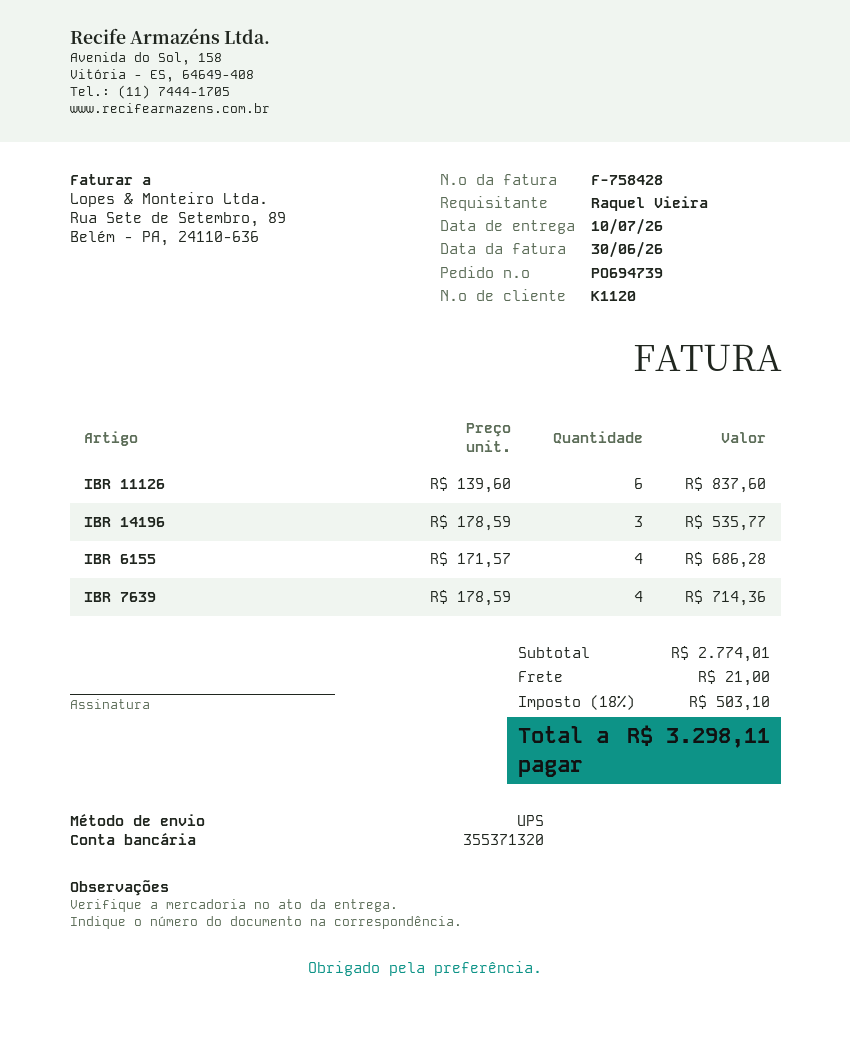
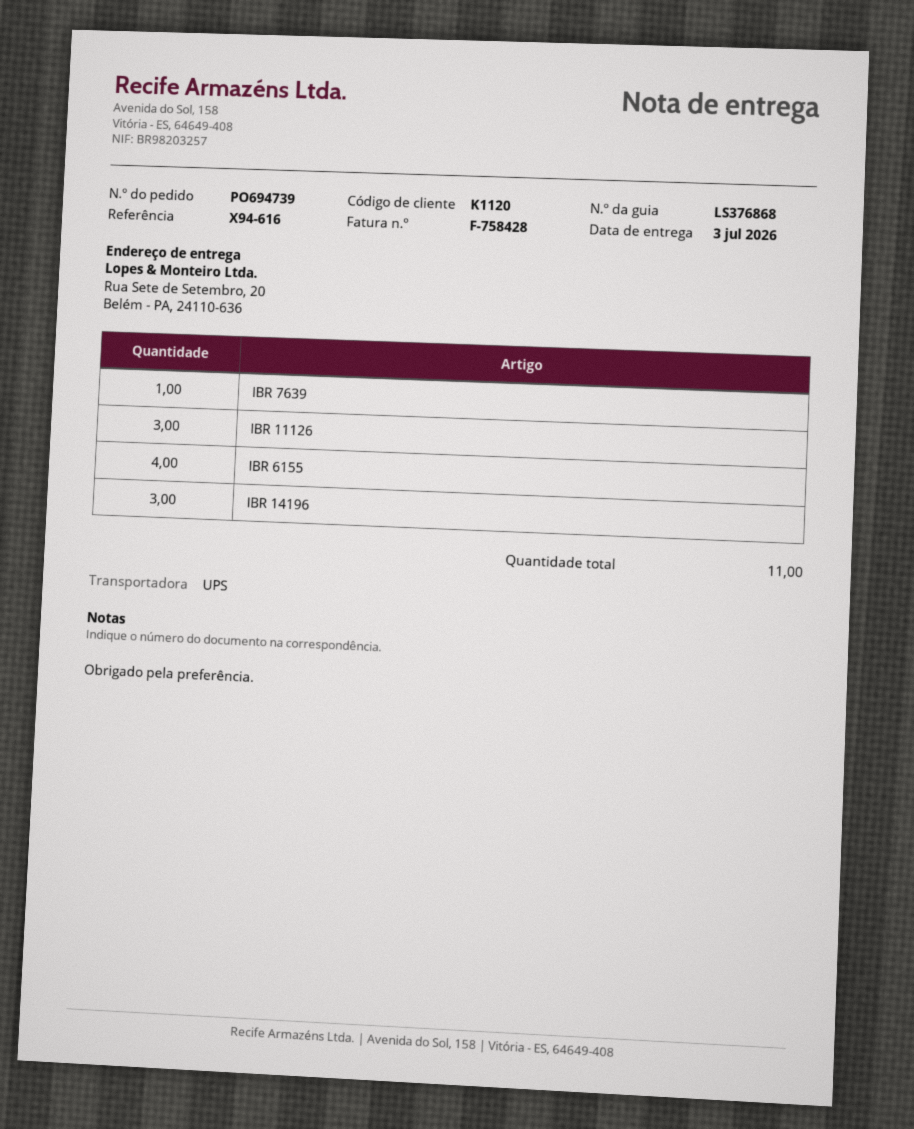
delivery date: 2026-07-10 -> 2026-07-03
IBR 11126: 6 -> 3
IBR 7639: 4 -> 1

